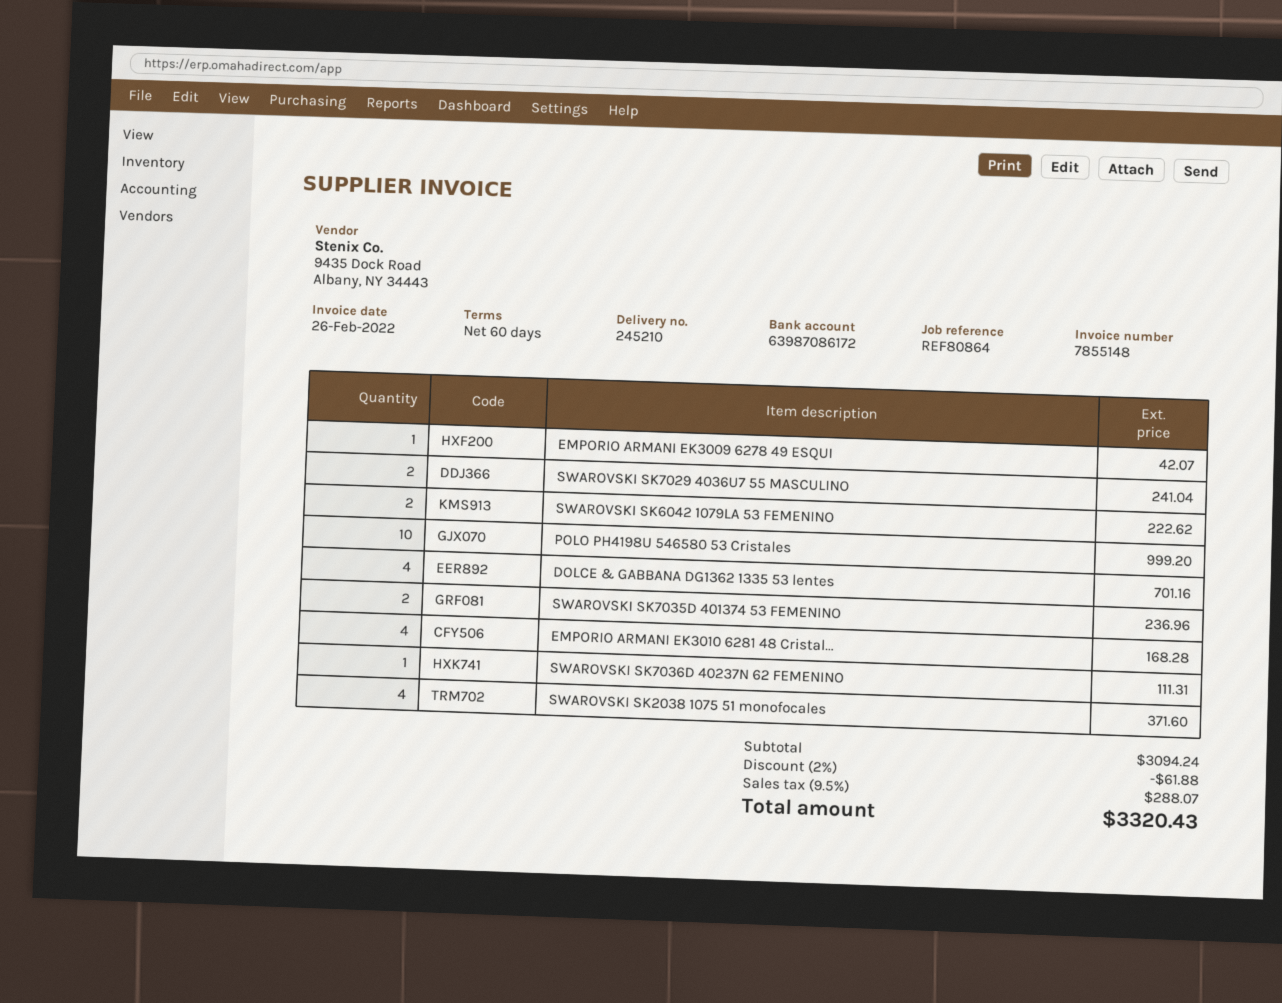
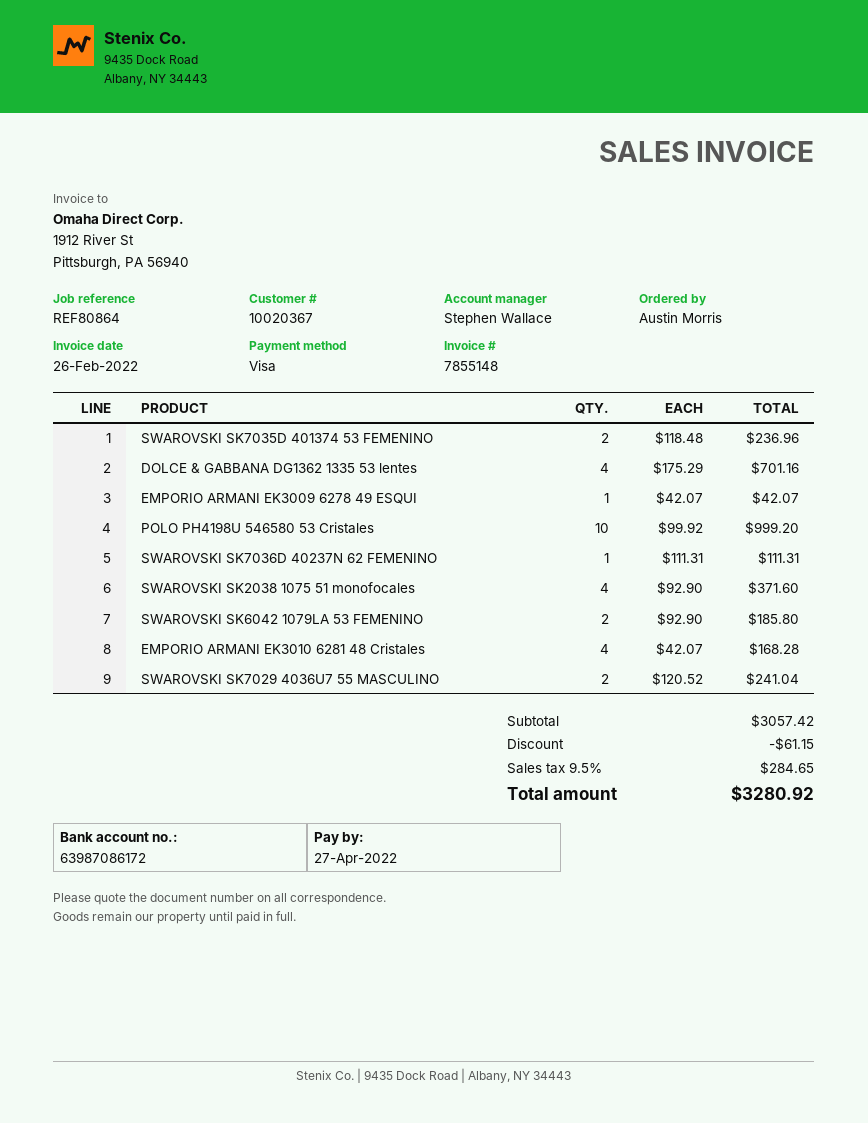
SWAROVSKI SK6042 1079LA 53 FEMENINO: 2 for 222.62 -> 2 for 185.80
subtotal: 3094.24 -> 3057.42
discount: 61.88 -> 61.15
tax: 9.5% = 288.07 -> 9.5% = 284.65
total: 3320.43 -> 3280.92

